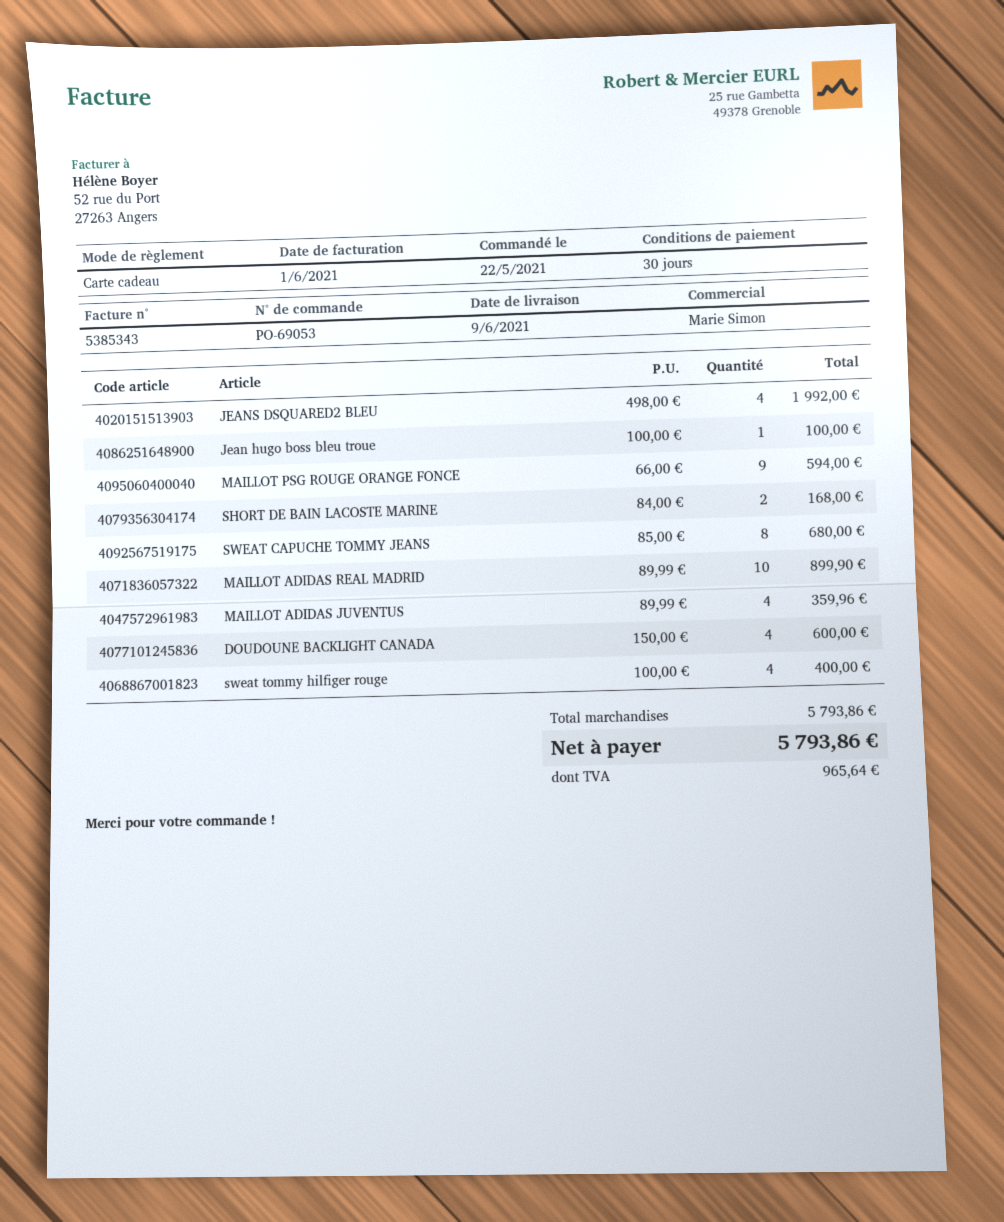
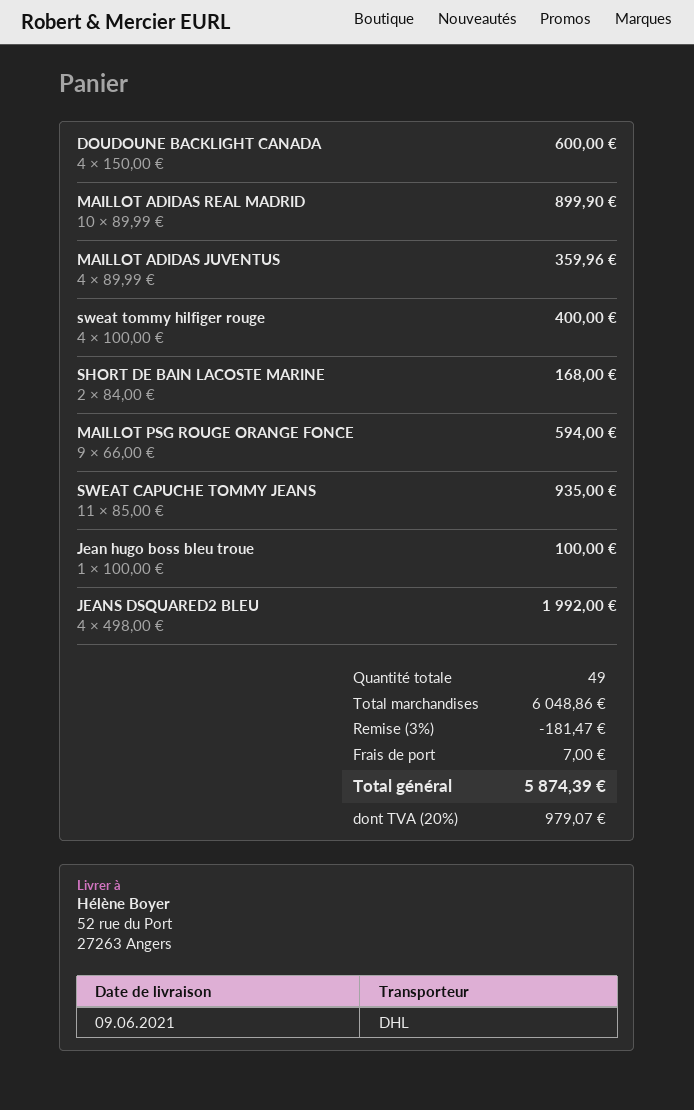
SWEAT CAPUCHE TOMMY JEANS: 8 x 85.00 = 680.00 -> 11 x 85.00 = 935.00
subtotal: 5793.86 -> 6048.86
discount: none -> 3% = 181.47
shipping: none -> 7.00
tax: 965.64 -> 979.07
total: 5793.86 -> 5874.39

